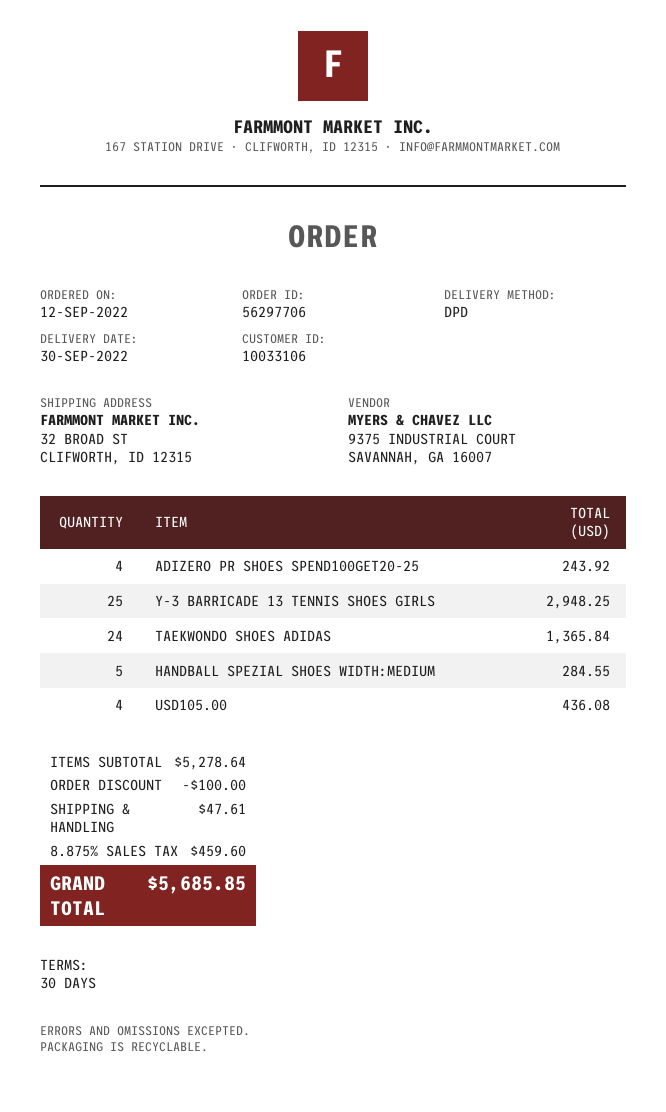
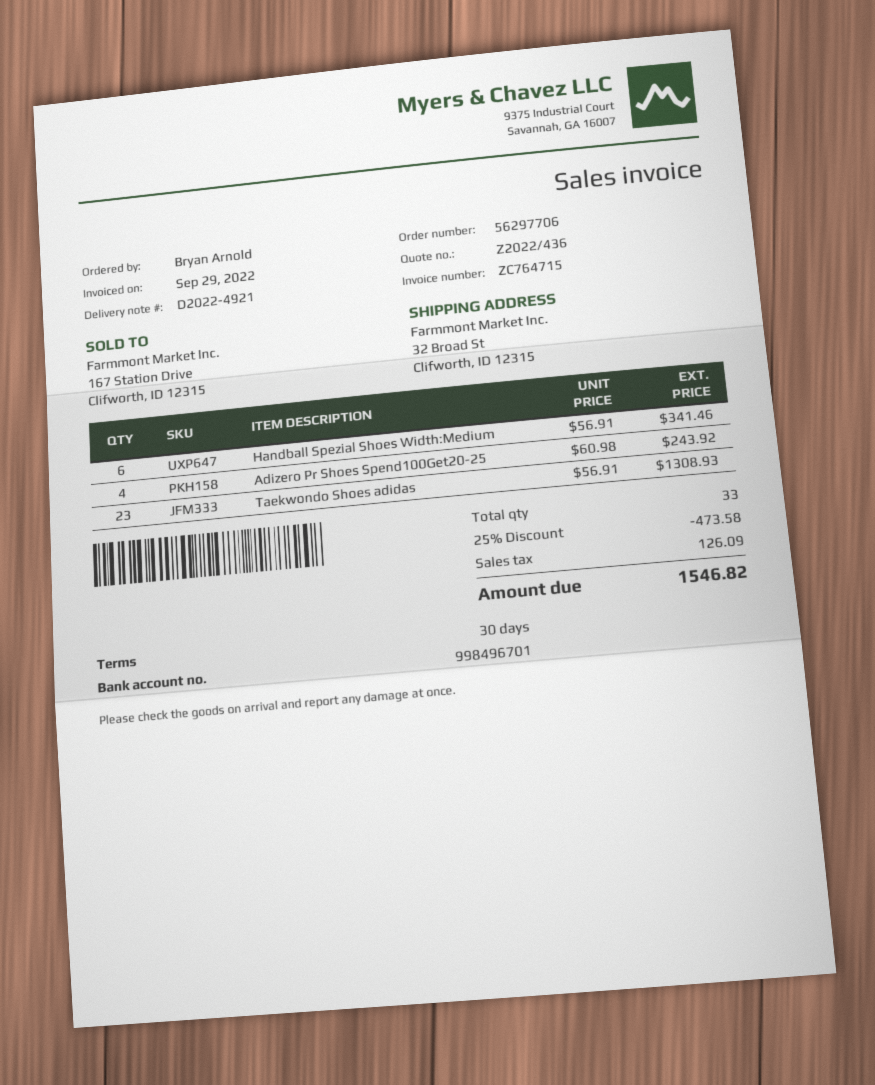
Y-3 BARRICADE 13 TENNIS SHOES GIRLS: 25 for 2948.25 -> none
TAEKWONDO SHOES ADIDAS: 24 for 1365.84 -> 23 for 1308.93
HANDBALL SPEZIAL SHOES WIDTH:MEDIUM: 5 for 284.55 -> 6 for 341.46
USD105.00: 4 for 436.08 -> none
discount: 100.00 -> 473.58
shipping: 47.61 -> none
tax: 459.60 -> 126.09
total: 5685.85 -> 1546.82

